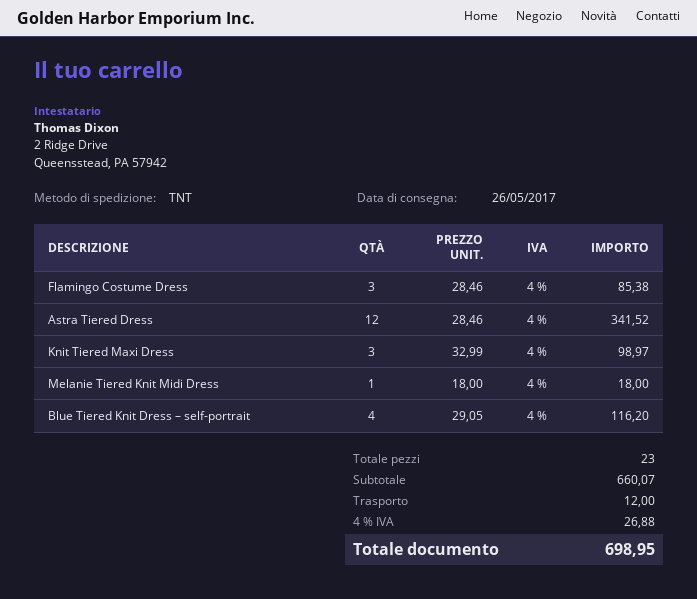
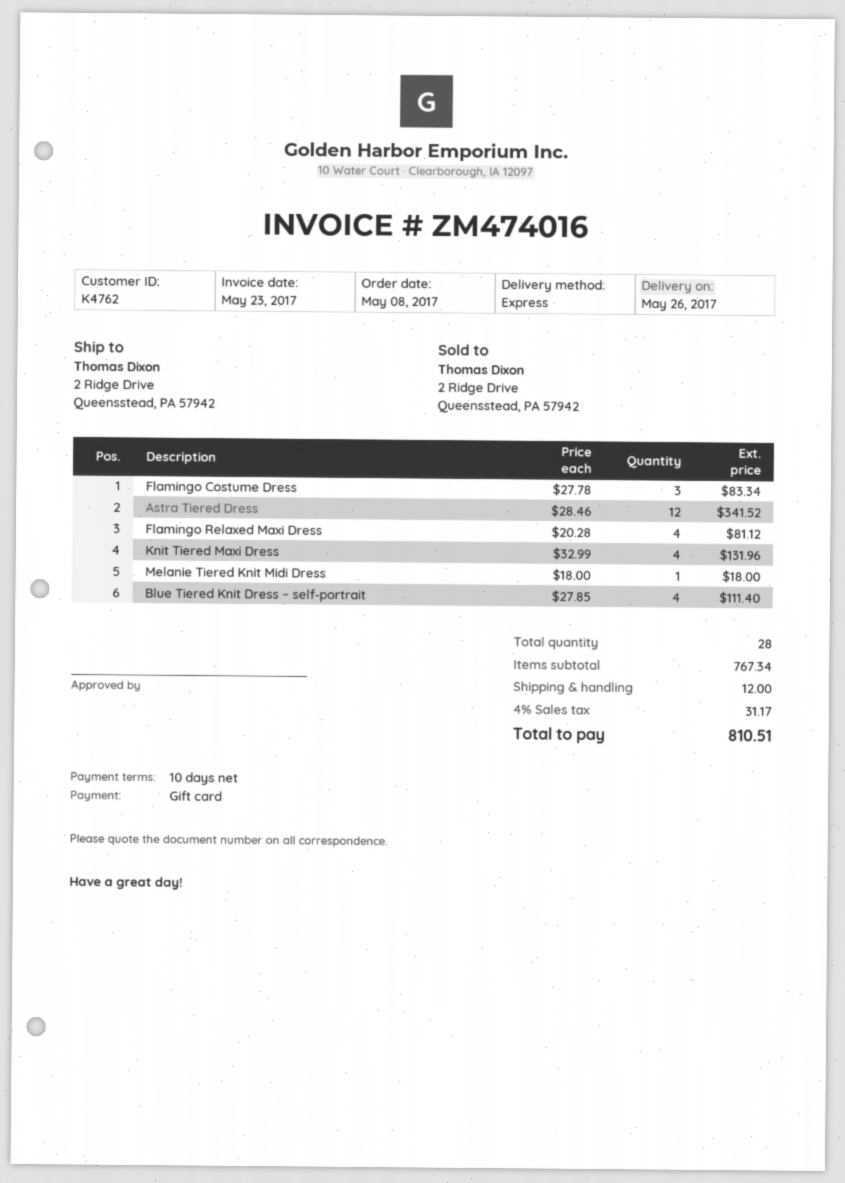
shipping method: TNT -> express
Flamingo Costume Dress: 3 x 28.46 = 85.38 -> 3 x 27.78 = 83.34
Knit Tiered Maxi Dress: 3 x 32.99 = 98.97 -> 4 x 32.99 = 131.96
Blue Tiered Knit Dress – self-portrait: 4 x 29.05 = 116.20 -> 4 x 27.85 = 111.40
Flamingo Relaxed Maxi Dress: none -> 4 x 20.28 = 81.12
total quantity: 23 -> 28
subtotal: 660.07 -> 767.34
tax: 4% = 26.88 -> 4% = 31.17
total: 698.95 -> 810.51

